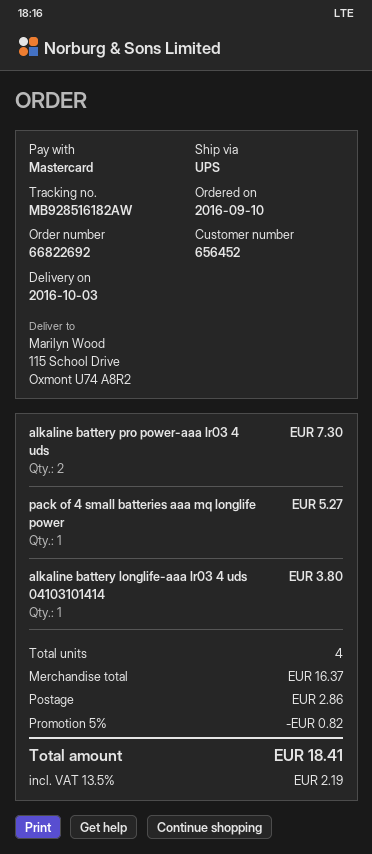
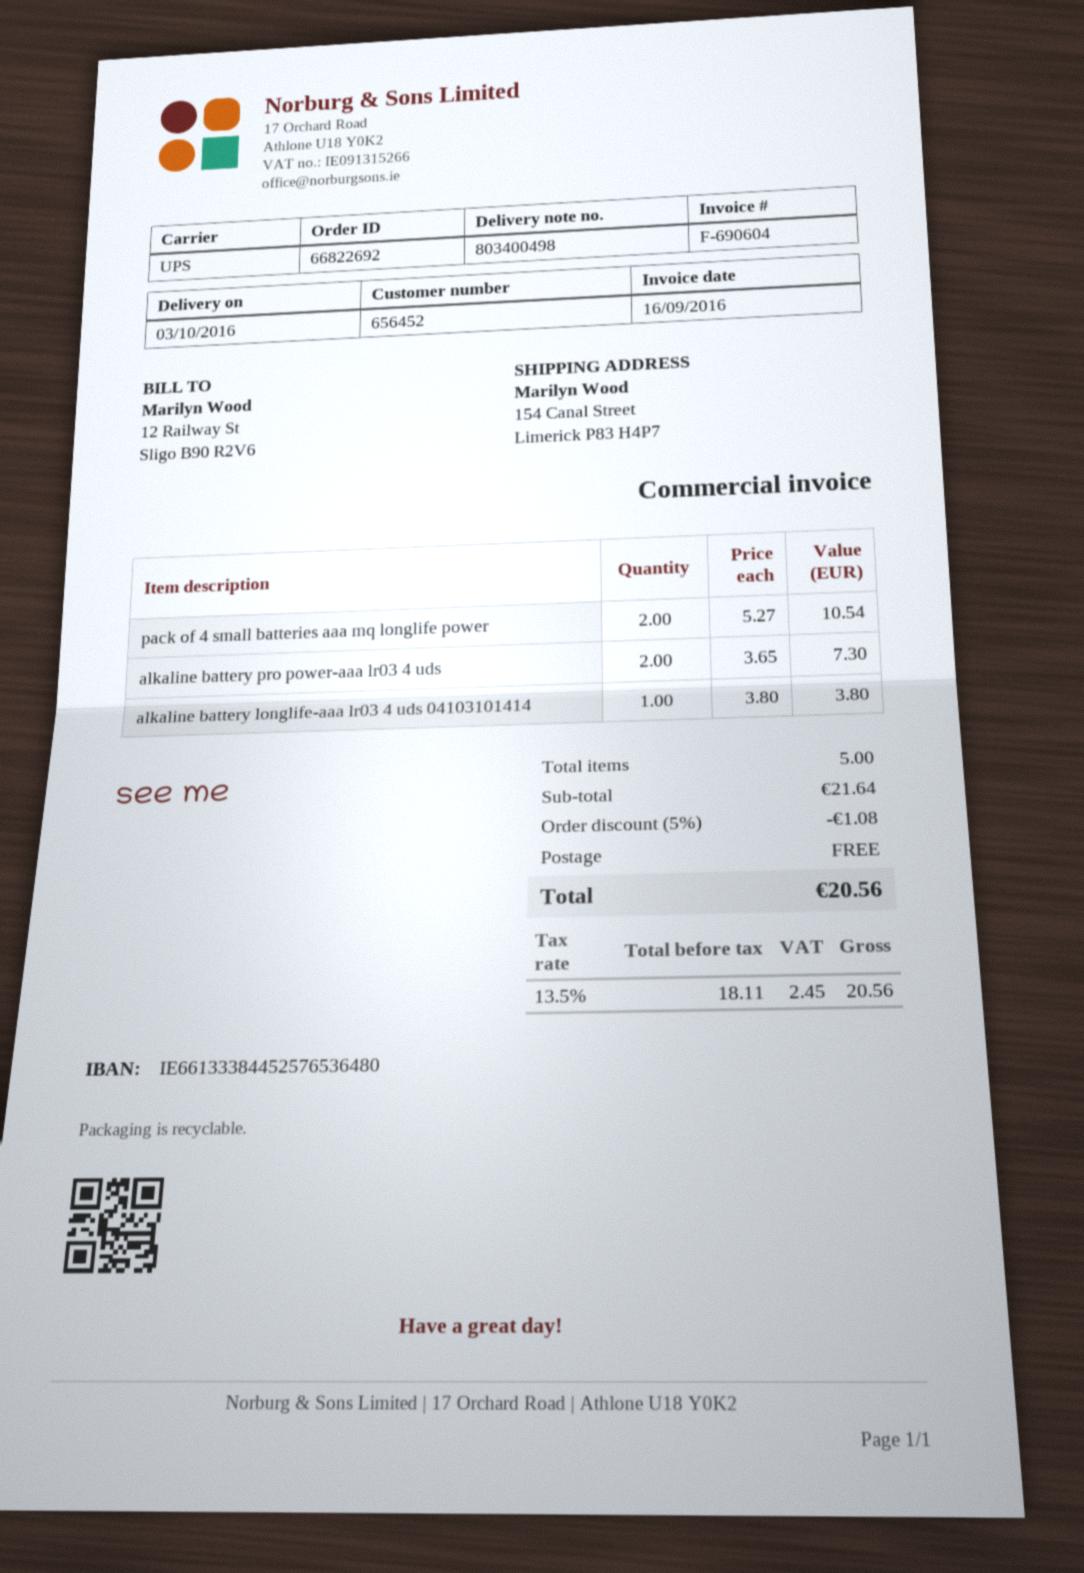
ship to: 115 School Drive, Oxmont U74 A8R2 -> 154 Canal Street, Limerick P83 H4P7
pack of 4 small batteries aaa mq longlife power: 1 for 5.27 -> 2 for 10.54
total quantity: 4 -> 5
subtotal: 16.37 -> 21.64
discount: 5% = 0.82 -> 5% = 1.08
shipping: 2.86 -> 0.00
tax: 13.5% = 2.19 -> 13.5% = 2.45
total: 18.41 -> 20.56

